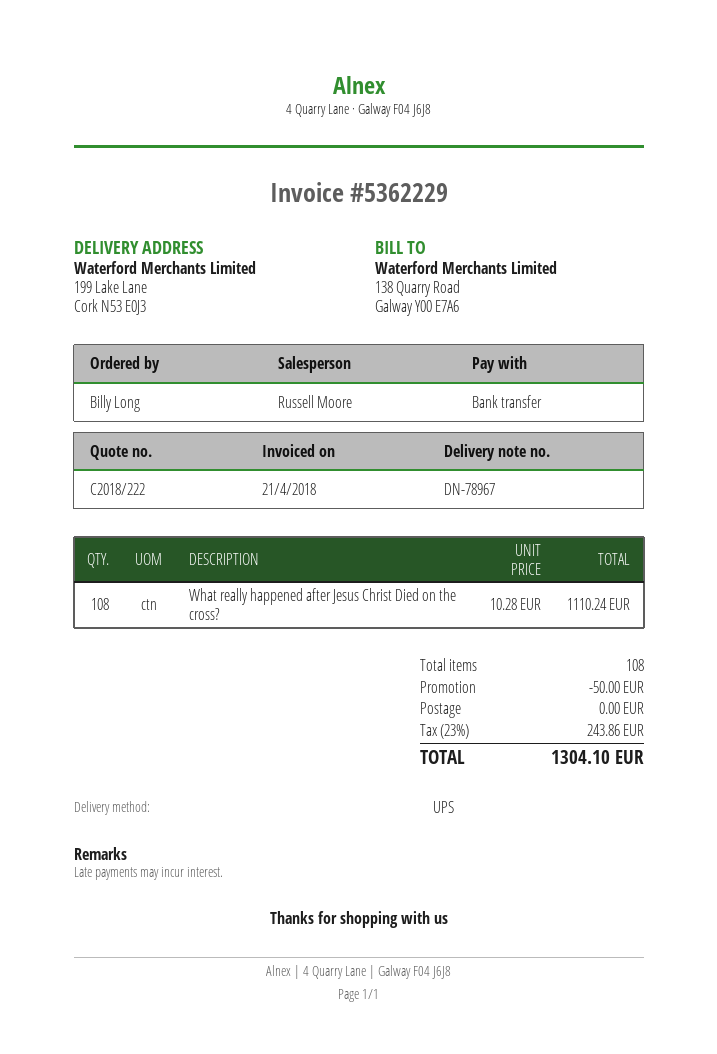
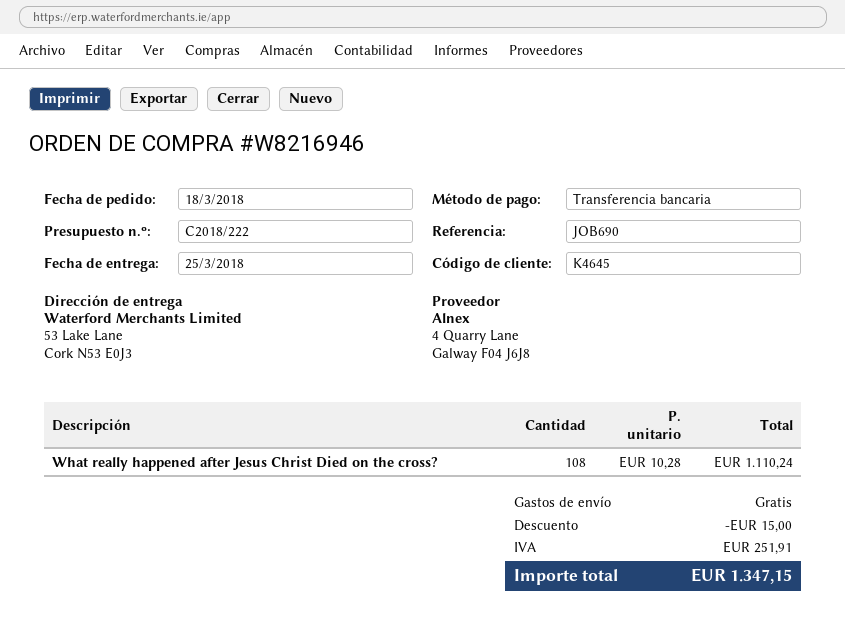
ship to: 199 Lake Lane, Cork N53 E0J3 -> 53 Lake Lane, Cork N53 E0J3
discount: 50.00 -> 15.00
tax: 243.86 -> 251.91
total: 1304.10 -> 1347.15

